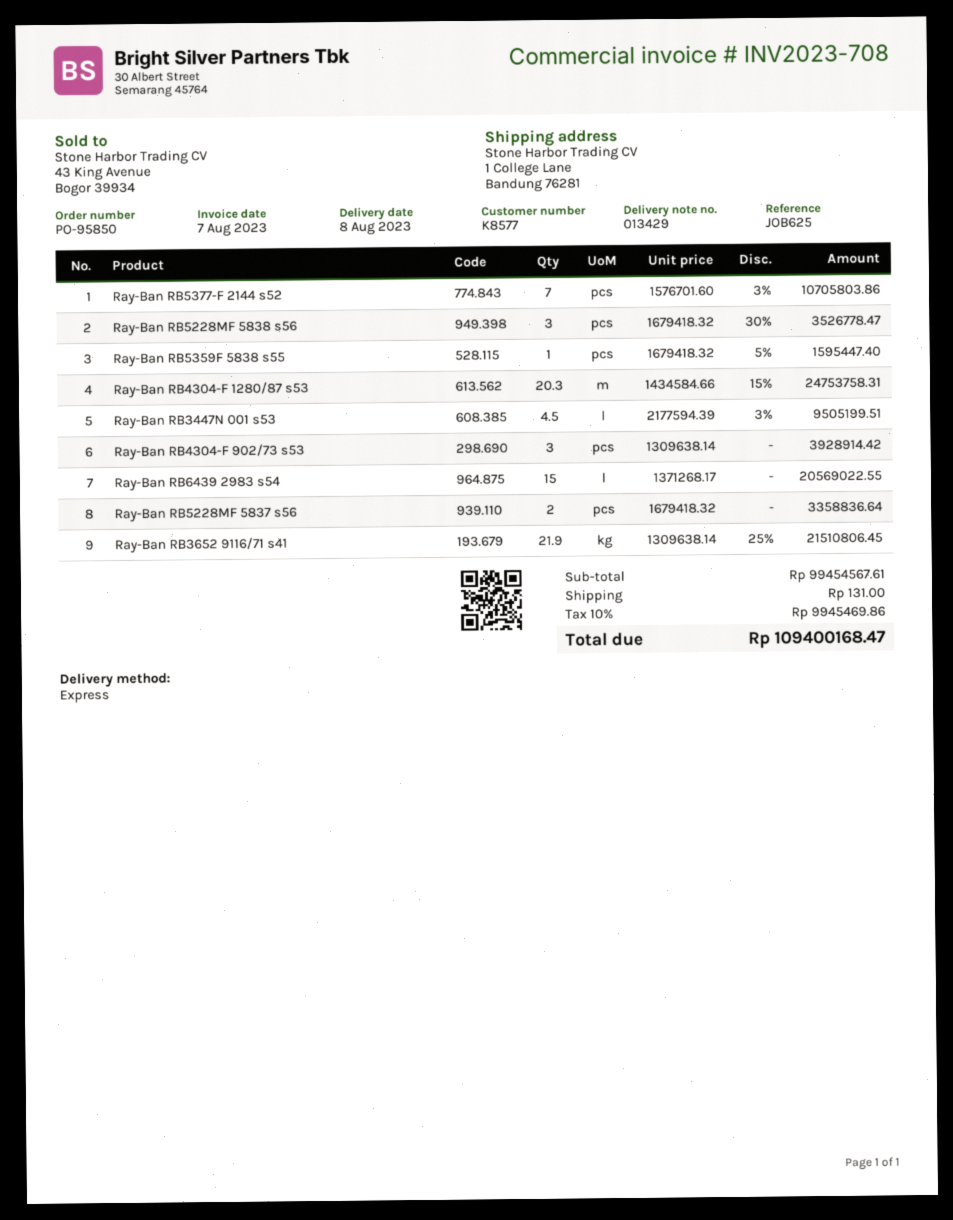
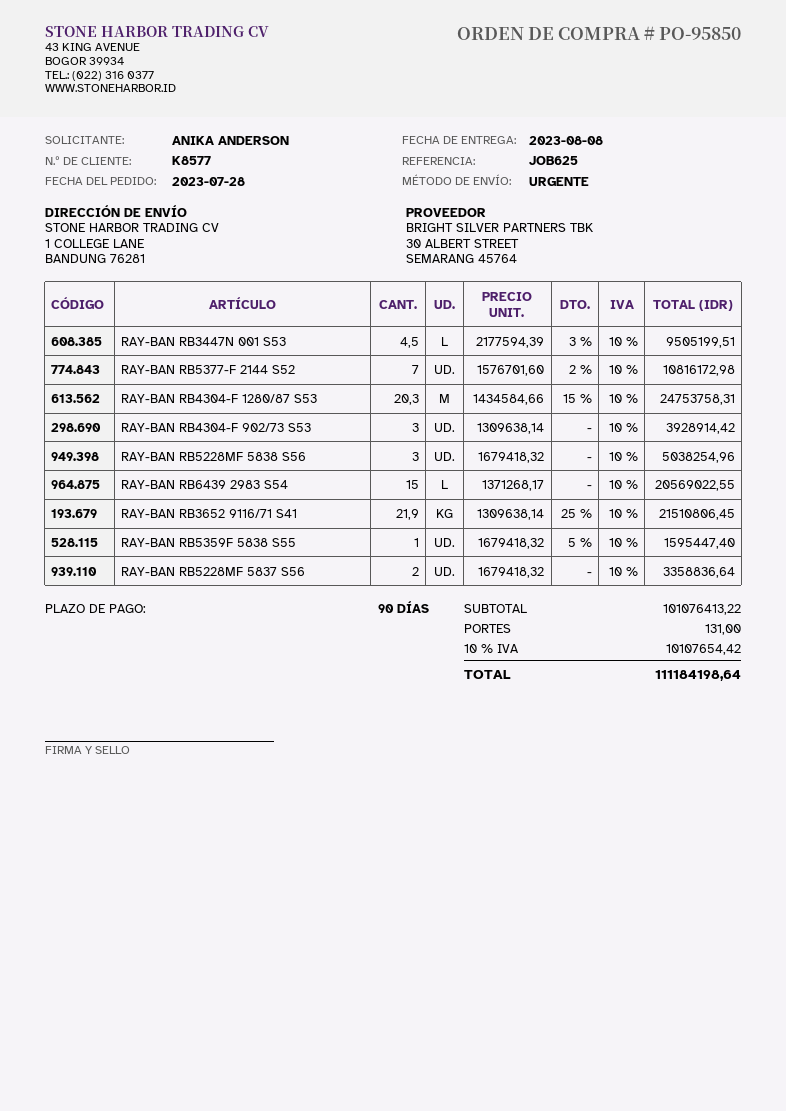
Ray-Ban RB5377-F 2144 s52: 7 x 1576701.60 - 3% = 10705803.86 -> 7 x 1576701.60 - 2% = 10816172.98
Ray-Ban RB5228MF 5838 s56: 3 x 1679418.32 - 30% = 3526778.47 -> 3 x 1679418.32 = 5038254.96
subtotal: 99454567.61 -> 101076413.22
tax: 10% = 9945469.86 -> 10% = 10107654.42
total: 109400168.47 -> 111184198.64

